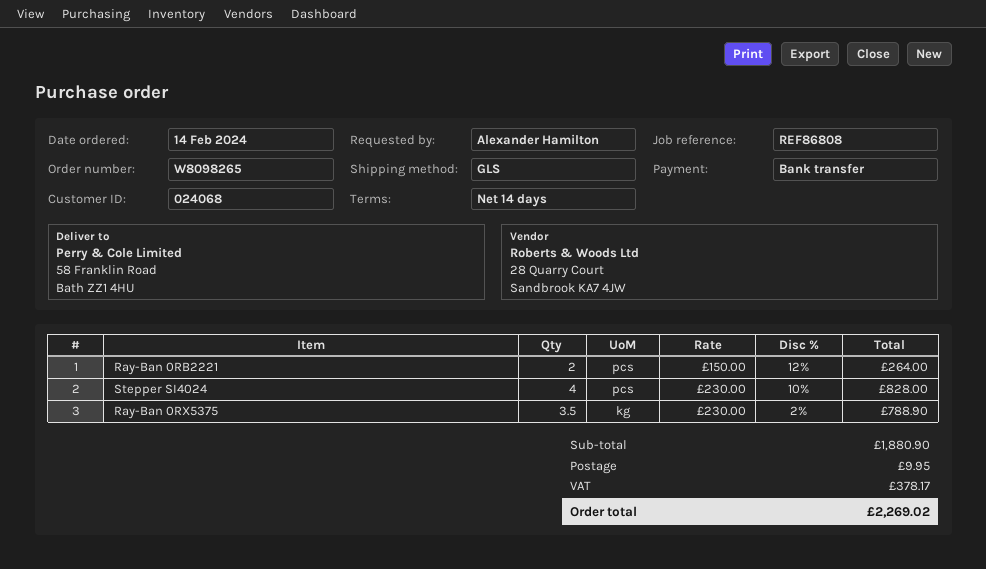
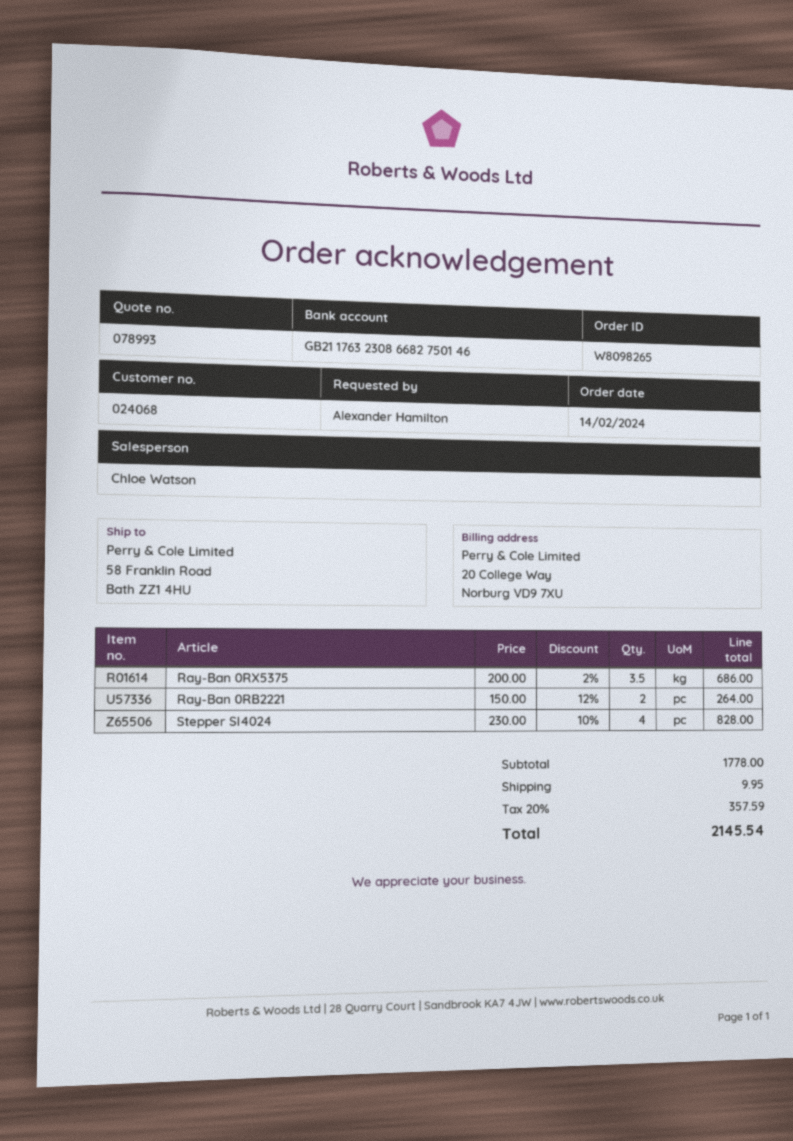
Ray-Ban 0RX5375: 3.5 x 230.00 - 2% = 788.90 -> 3.5 x 200.00 - 2% = 686.00
subtotal: 1880.90 -> 1778.00
tax: 378.17 -> 357.59
total: 2269.02 -> 2145.54

